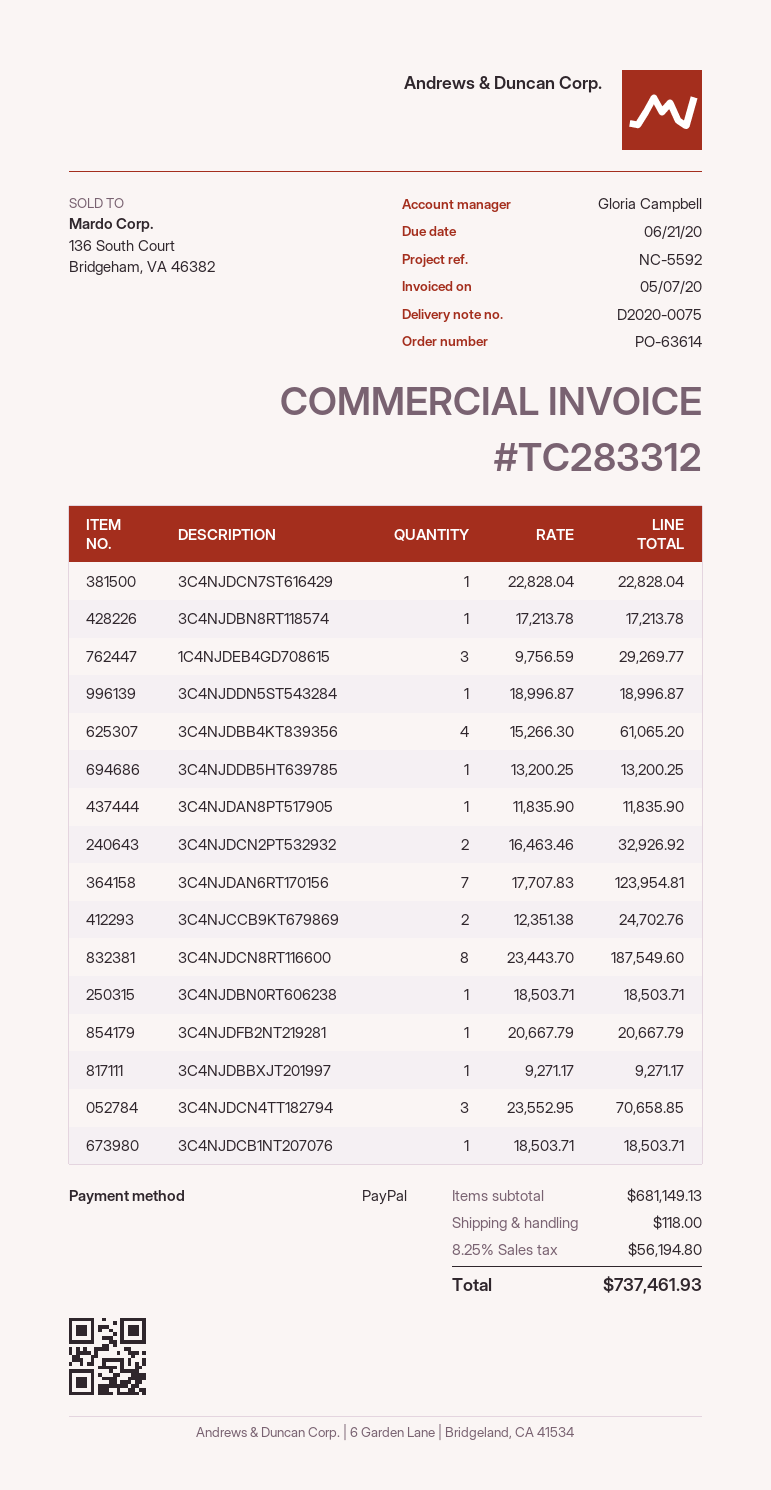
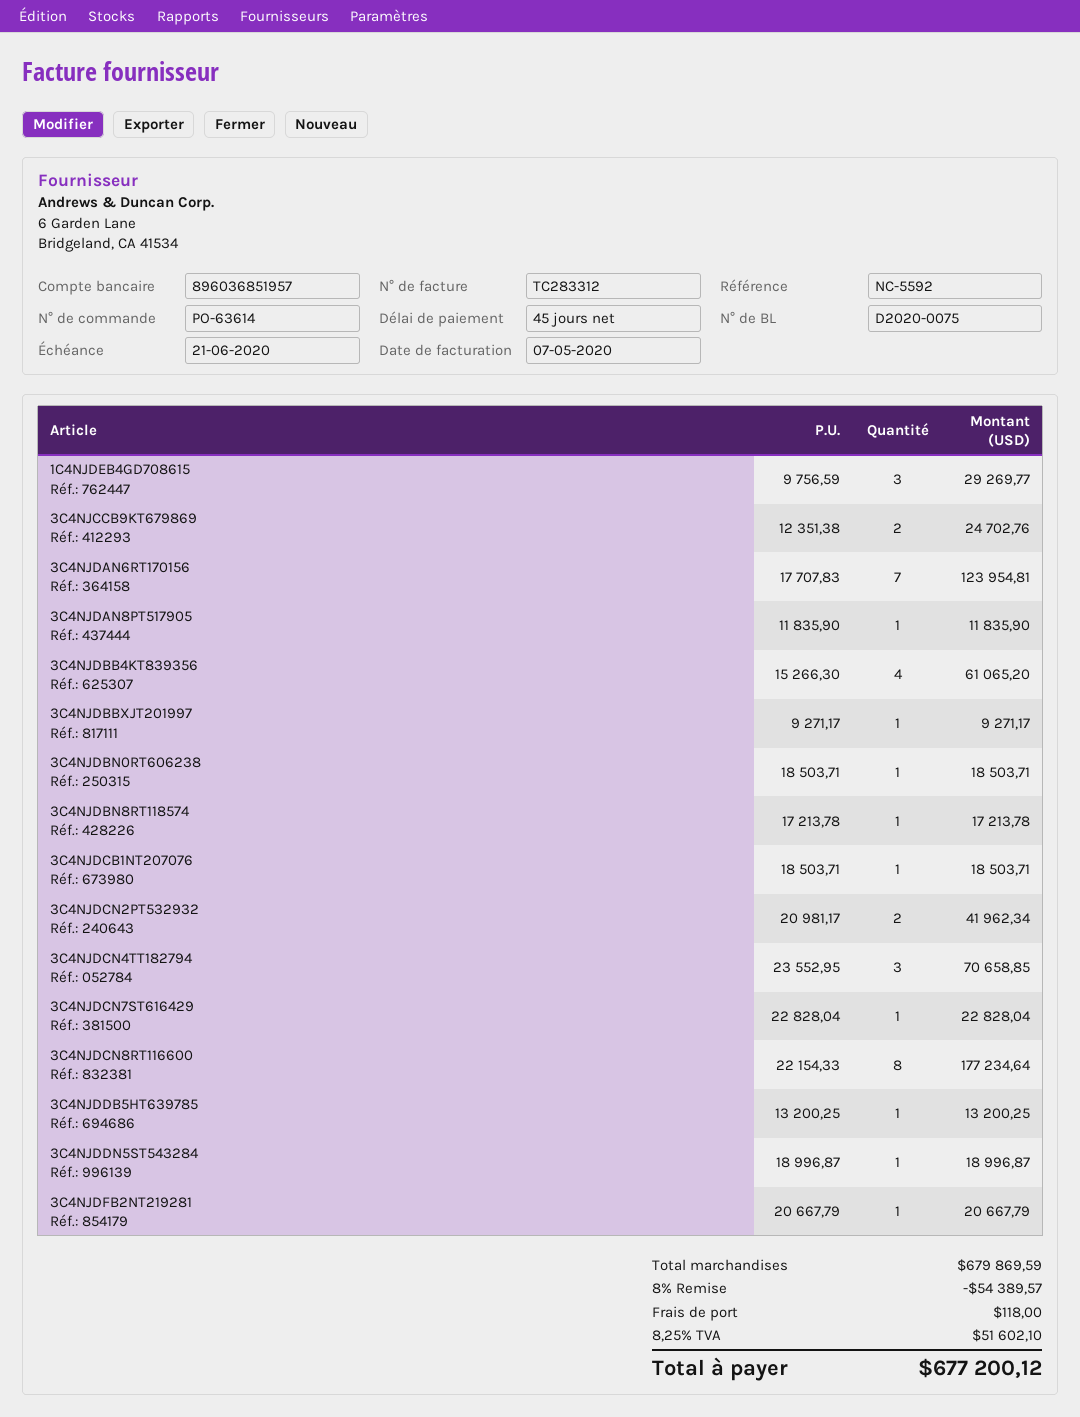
3C4NJDCN2PT532932: 2 x 16463.46 = 32926.92 -> 2 x 20981.17 = 41962.34
3C4NJDCN8RT116600: 8 x 23443.70 = 187549.60 -> 8 x 22154.33 = 177234.64
subtotal: 681149.13 -> 679869.59
discount: none -> 8% = 54389.57
tax: 8.25% = 56194.80 -> 8.25% = 51602.10
total: 737461.93 -> 677200.12

